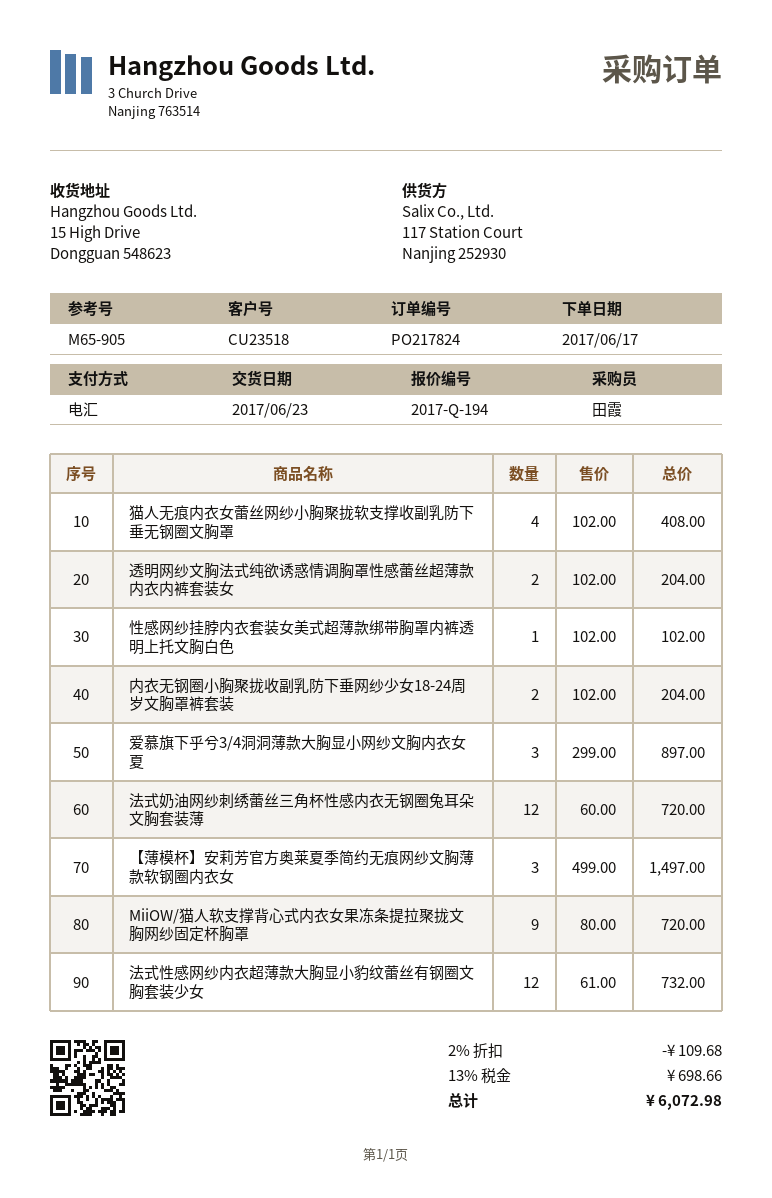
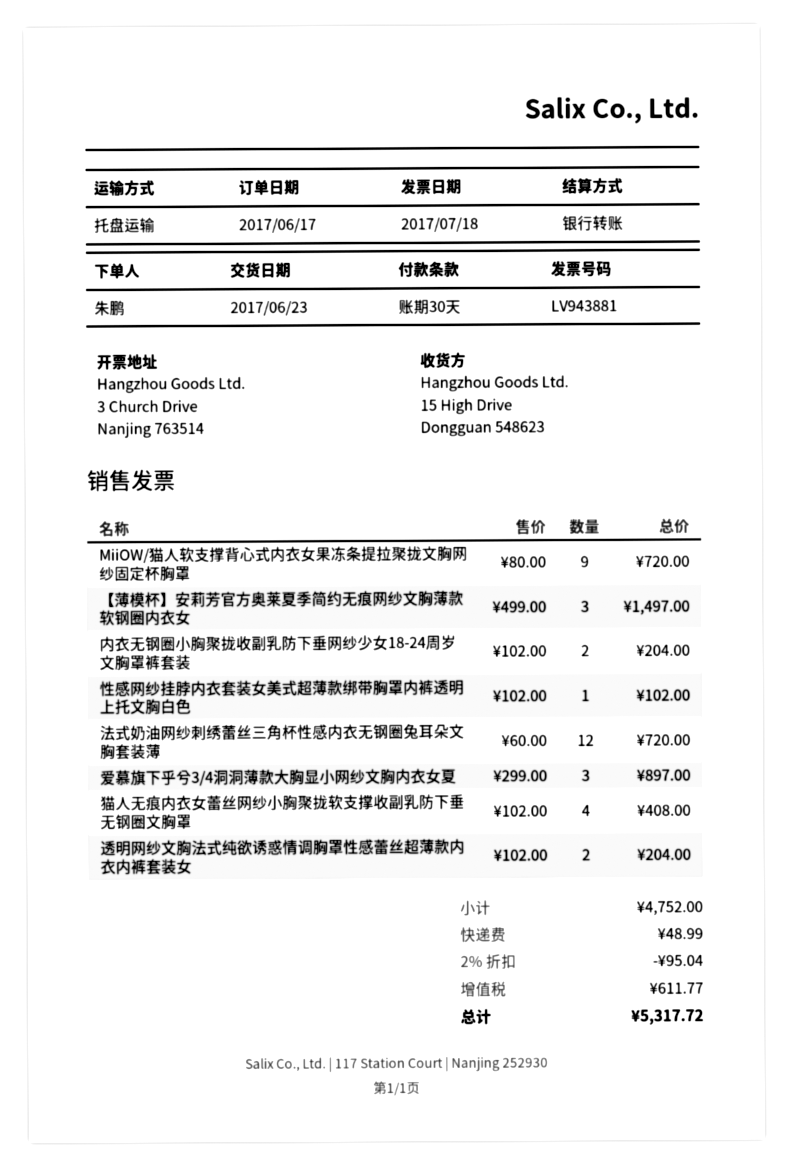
ordered by: 田霞 -> 朱鹏
法式性感网纱内衣超薄款大胸显小豹纹蕾丝有钢圈文胸套装少女: 12 x 61.00 = 732.00 -> none
discount: 2% = 109.68 -> 2% = 95.04
shipping: none -> 48.99
tax: 698.66 -> 611.77
total: 6072.98 -> 5317.72

